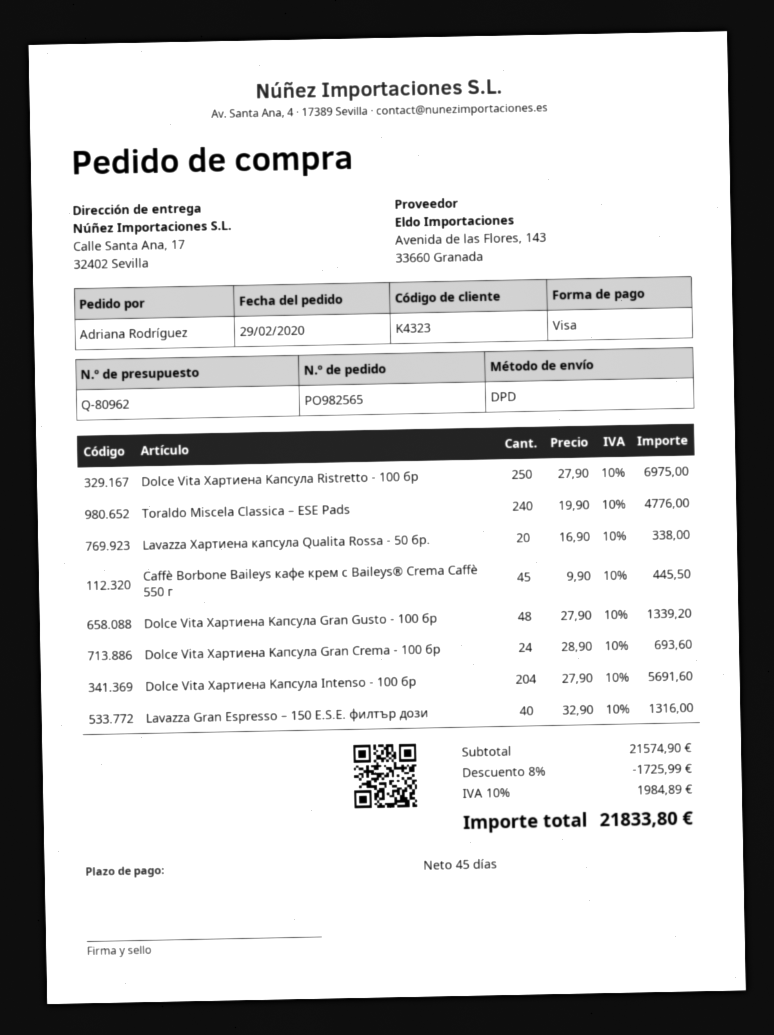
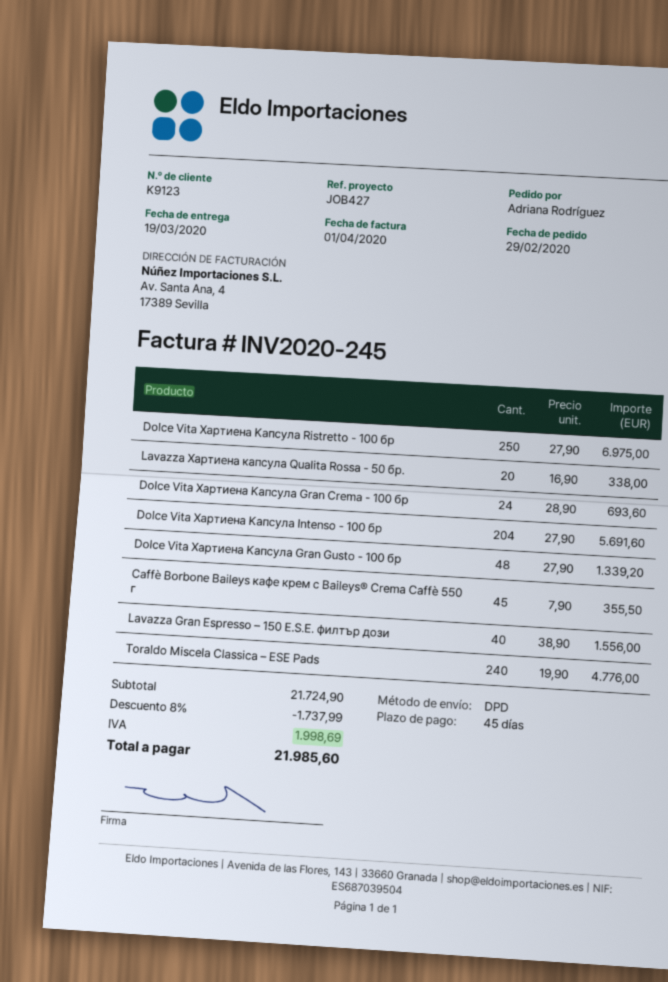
customer number: K4323 -> K9123
Caffè Borbone Baileys кафе крем с Baileys® Crema Caffè 550 г: 45 x 9.90 = 445.50 -> 45 x 7.90 = 355.50
Lavazza Gran Espresso – 150 E.S.E. филтър дози: 40 x 32.90 = 1316.00 -> 40 x 38.90 = 1556.00
subtotal: 21574.90 -> 21724.90
discount: 8% = 1725.99 -> 8% = 1737.99
tax: 1984.89 -> 1998.69
total: 21833.80 -> 21985.60

